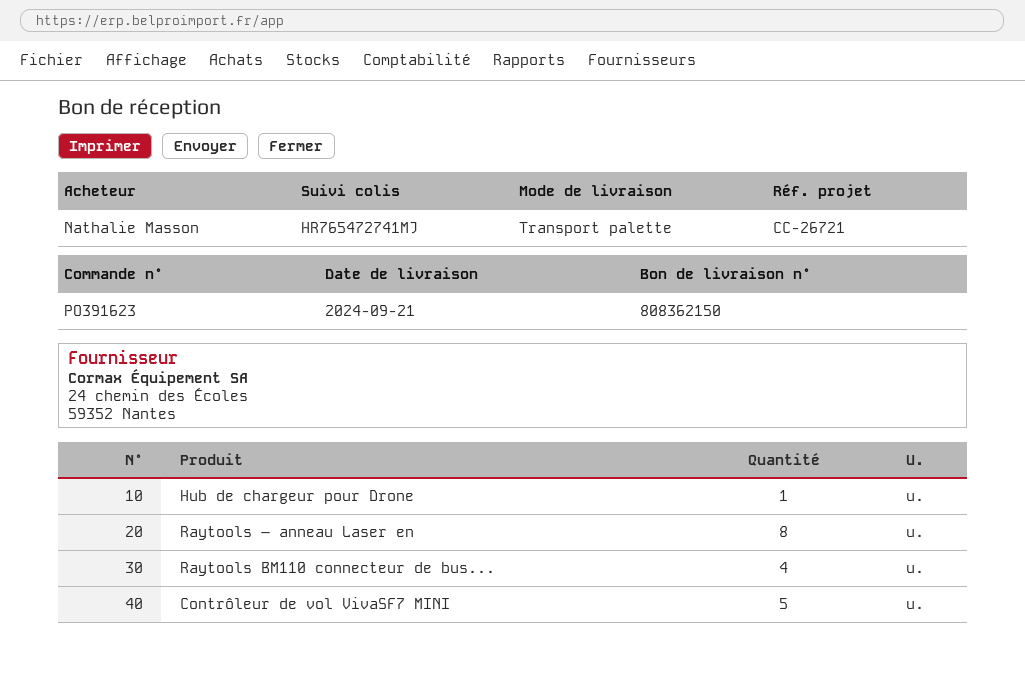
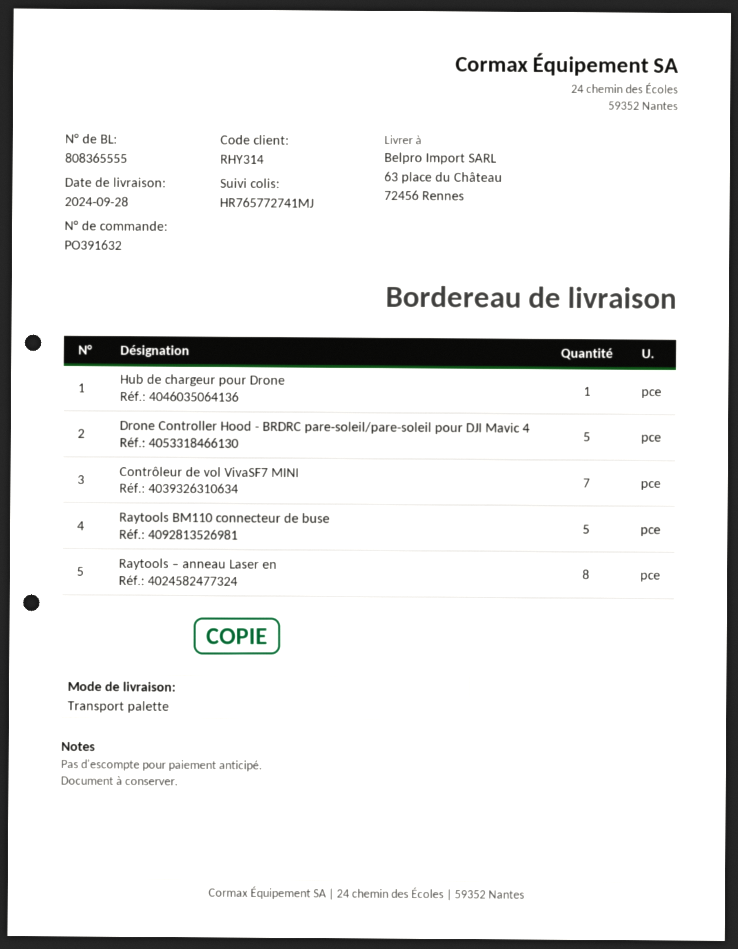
order number: PO391623 -> PO391632
delivery note number: 808362150 -> 808365555
delivery date: 2024-09-21 -> 2024-09-28
tracking number: HR765472741MJ -> HR765772741MJ
Raytools BM110 connecteur de bus...: 4 -> 5
Contrôleur de vol VivaSF7 MINI: 5 -> 7
Drone Controller Hood - BRDRC pare-soleil/pare-soleil pour DJI Mavic 4: none -> 5

